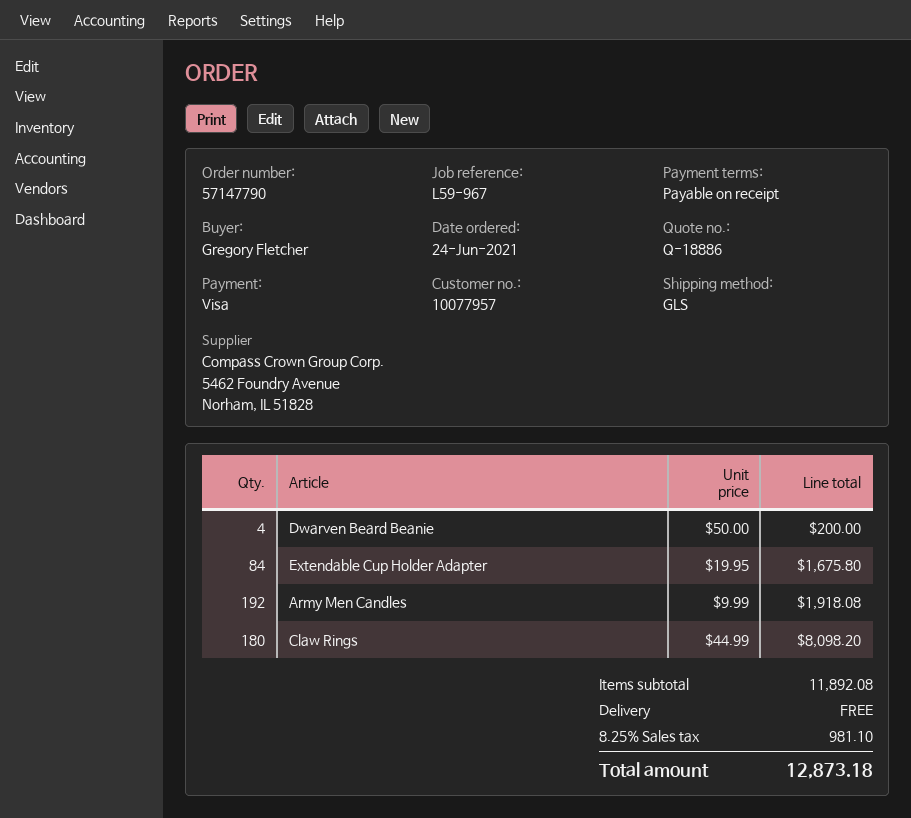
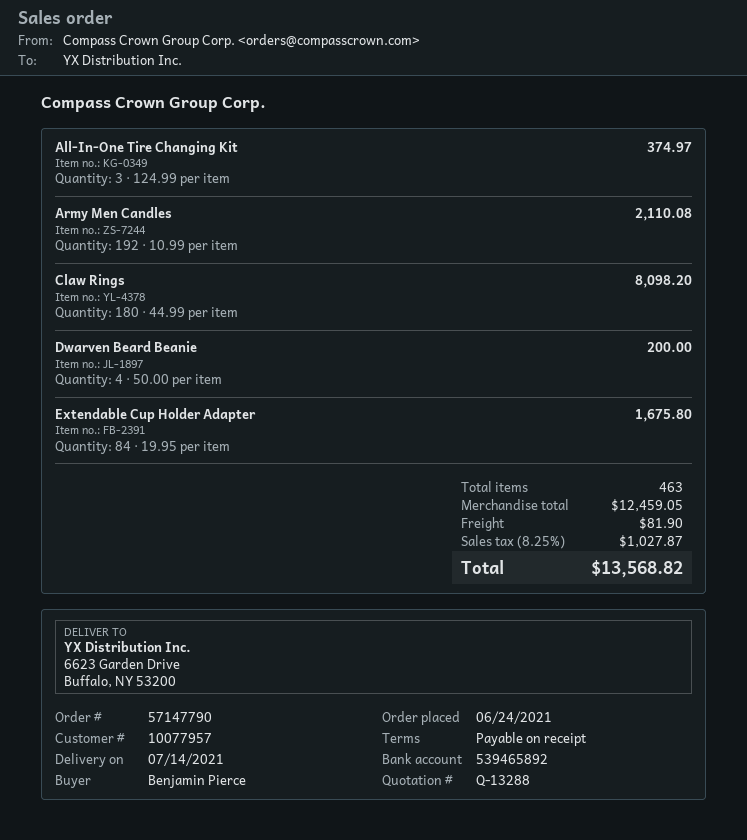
quote number: Q-18886 -> Q-13288
ordered by: Gregory Fletcher -> Benjamin Pierce
Army Men Candles: 192 x 9.99 = 1918.08 -> 192 x 10.99 = 2110.08
All-In-One Tire Changing Kit: none -> 3 x 124.99 = 374.97
subtotal: 11892.08 -> 12459.05
shipping: 0.00 -> 81.90
tax: 8.25% = 981.10 -> 8.25% = 1027.87
total: 12873.18 -> 13568.82

